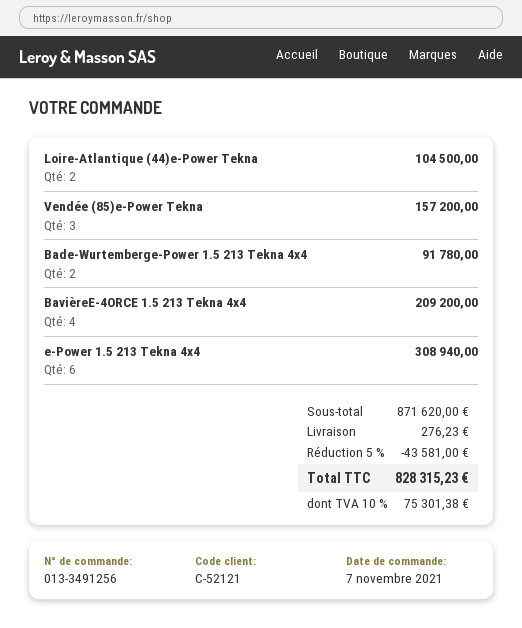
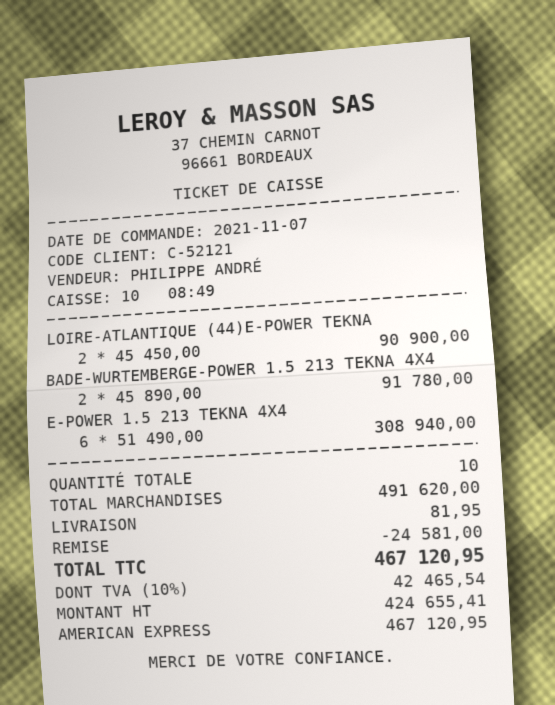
Loire-Atlantique (44)e-Power Tekna: 2 for 104500.00 -> 2 for 90900.00
Vendée (85)e-Power Tekna: 3 for 157200.00 -> none
BavièreE-4ORCE 1.5 213 Tekna 4x4: 4 for 209200.00 -> none
subtotal: 871620.00 -> 491620.00
discount: 43581.00 -> 24581.00
shipping: 276.23 -> 81.95
tax: 10% = 75301.38 -> 10% = 42465.54
total: 828315.23 -> 467120.95

